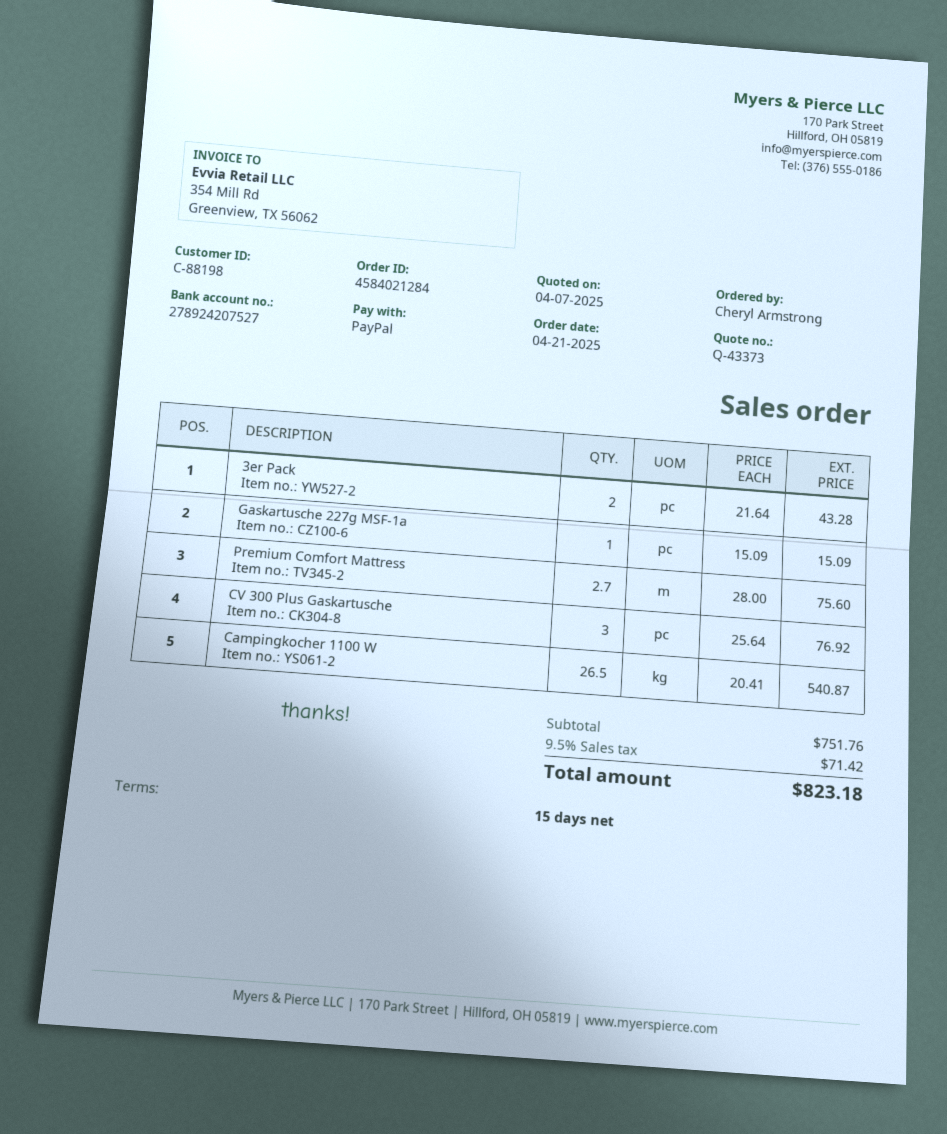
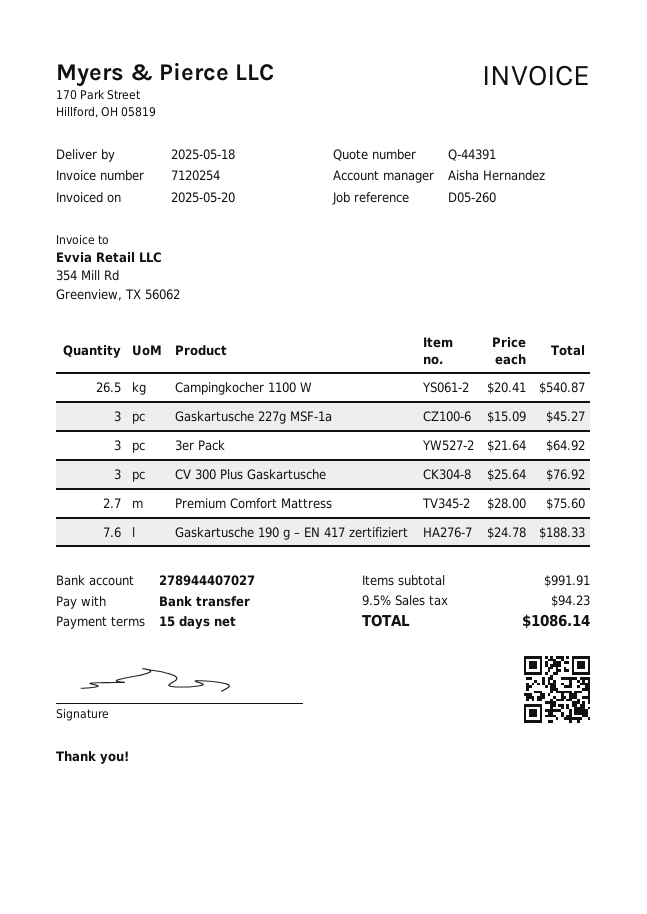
quote number: Q-43373 -> Q-44391
payment method: PayPal -> bank transfer
bank account: 278924207527 -> 278944407027
3er Pack: 2 x 21.64 = 43.28 -> 3 x 21.64 = 64.92
Gaskartusche 227g MSF-1a: 1 x 15.09 = 15.09 -> 3 x 15.09 = 45.27
Gaskartusche 190 g – EN 417 zertifiziert: none -> 7.6 x 24.78 = 188.33
subtotal: 751.76 -> 991.91
tax: 9.5% = 71.42 -> 9.5% = 94.23
total: 823.18 -> 1086.14

